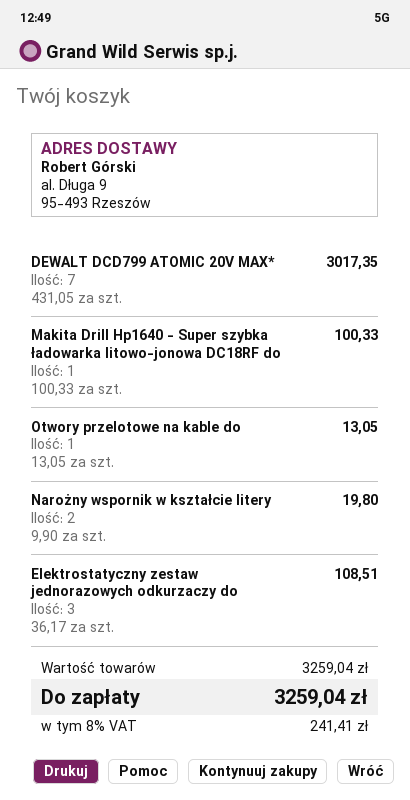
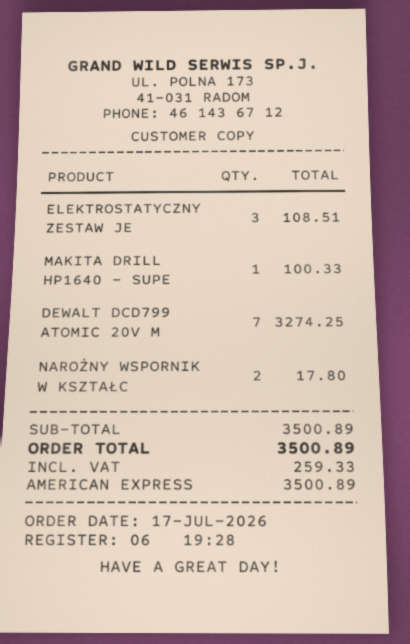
DEWALT DCD799 ATOMIC 20V MAX*: 7 for 3017.35 -> 7 for 3274.25
Otwory przelotowe na kable do: 1 for 13.05 -> none
Narożny wspornik w kształcie litery: 2 for 19.80 -> 2 for 17.80
subtotal: 3259.04 -> 3500.89
tax: 241.41 -> 259.33
total: 3259.04 -> 3500.89

